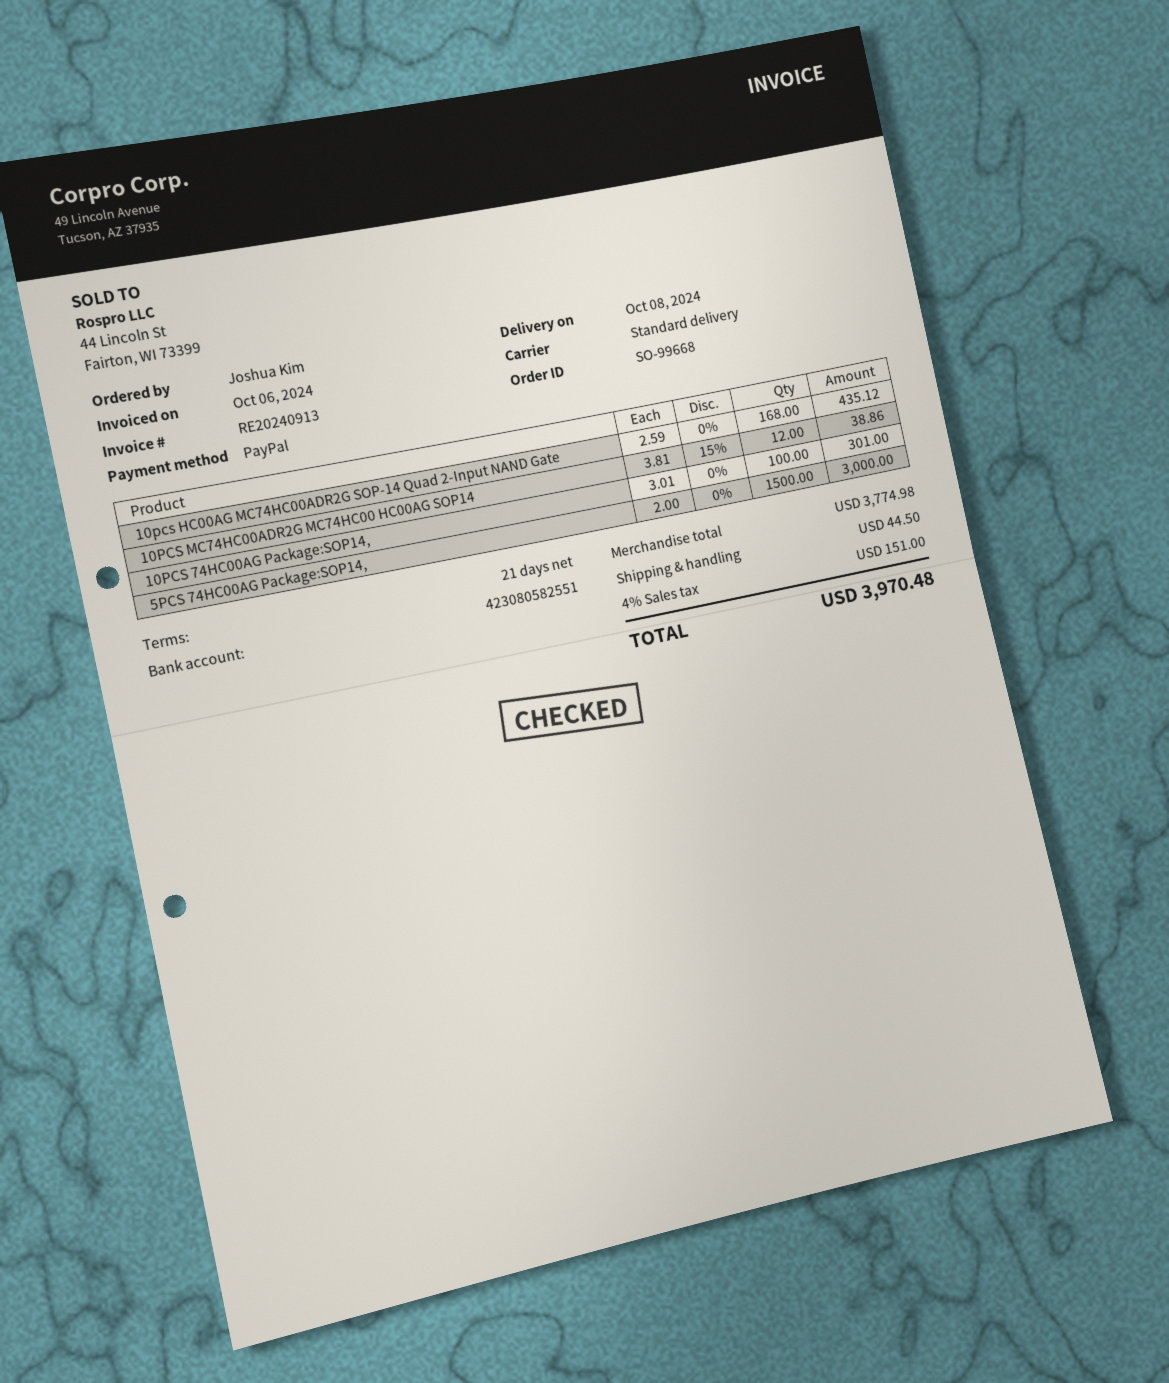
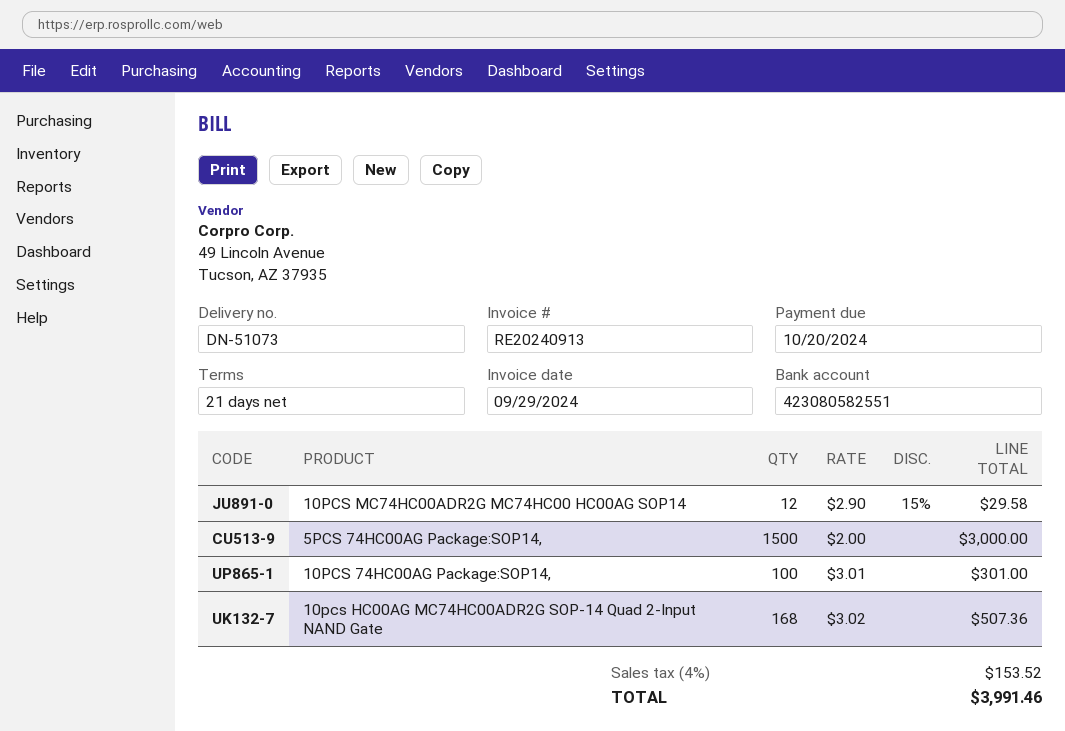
invoice date: 2024-10-06 -> 2024-09-29
10pcs HC00AG MC74HC00ADR2G SOP-14 Quad 2-Input NAND Gate: 168 x 2.59 = 435.12 -> 168 x 3.02 = 507.36
10PCS MC74HC00ADR2G MC74HC00 HC00AG SOP14: 12 x 3.81 - 15% = 38.86 -> 12 x 2.90 - 15% = 29.58
shipping: 44.50 -> none
tax: 4% = 151.00 -> 4% = 153.52
total: 3970.48 -> 3991.46

